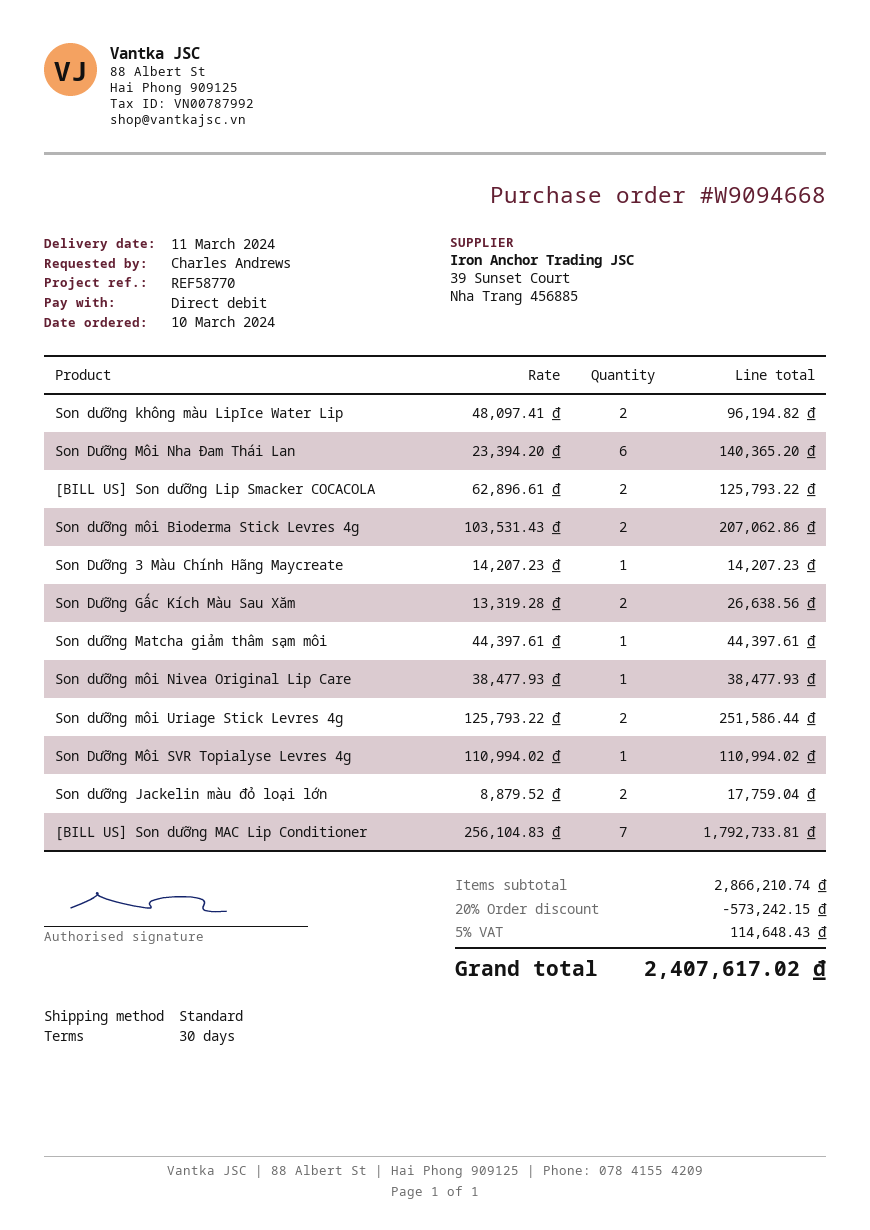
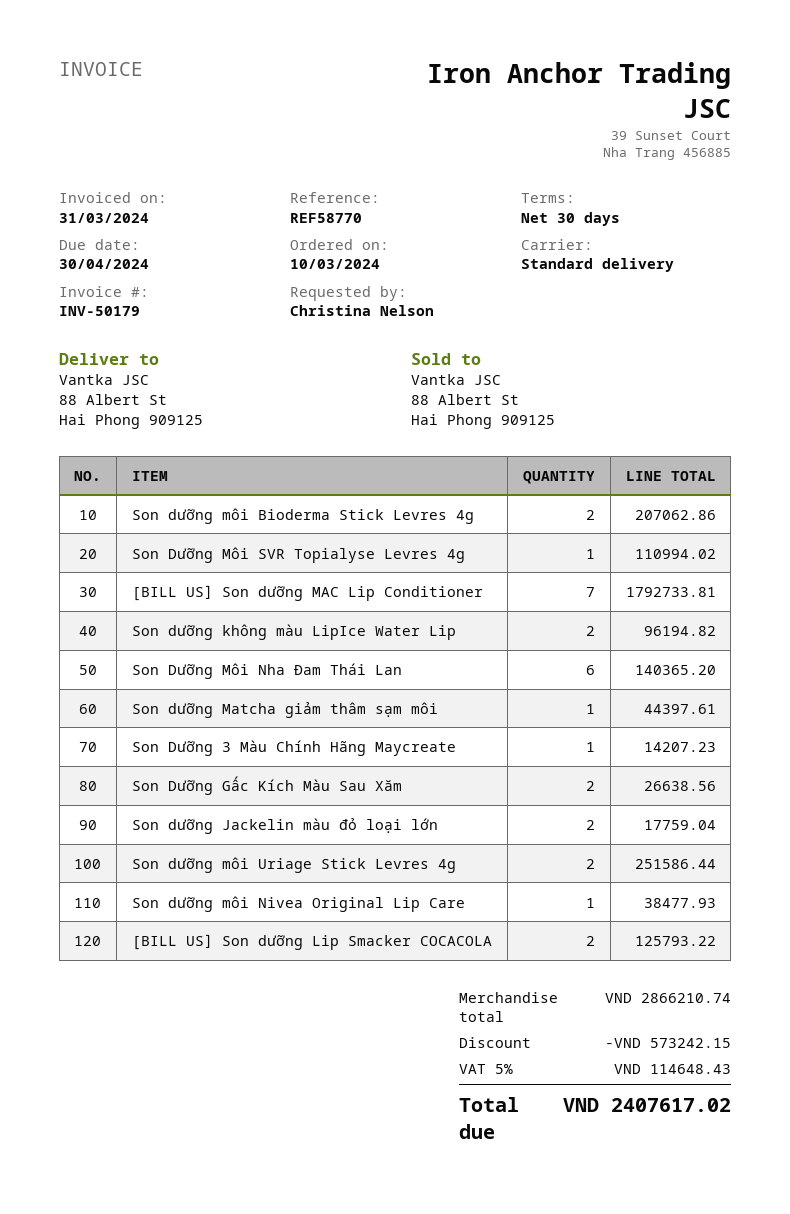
ordered by: Charles Andrews -> Christina Nelson

